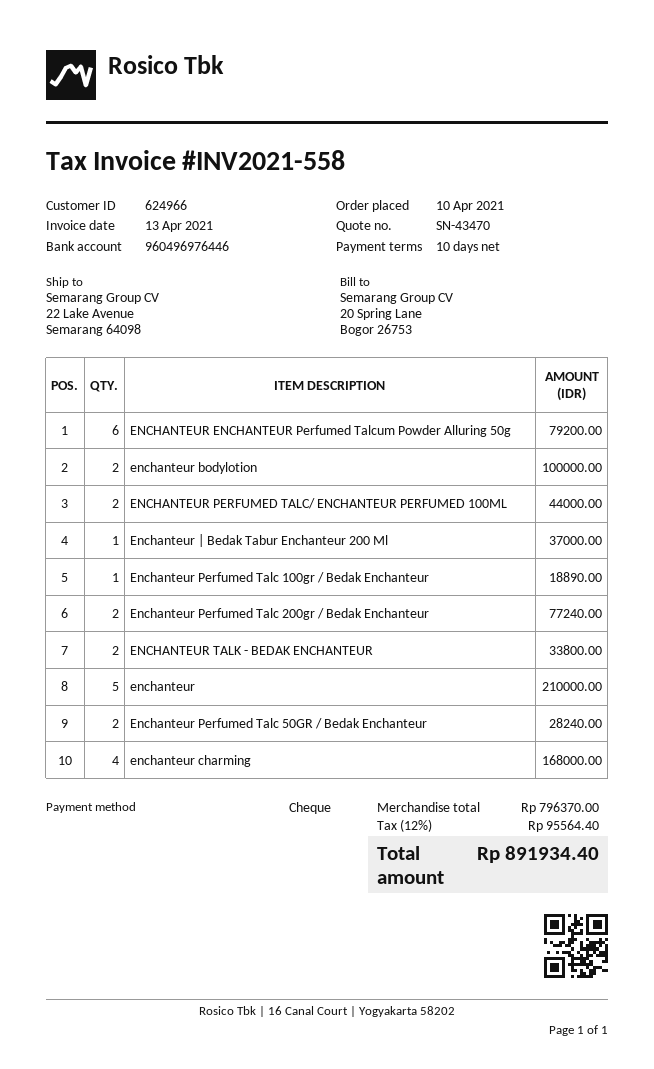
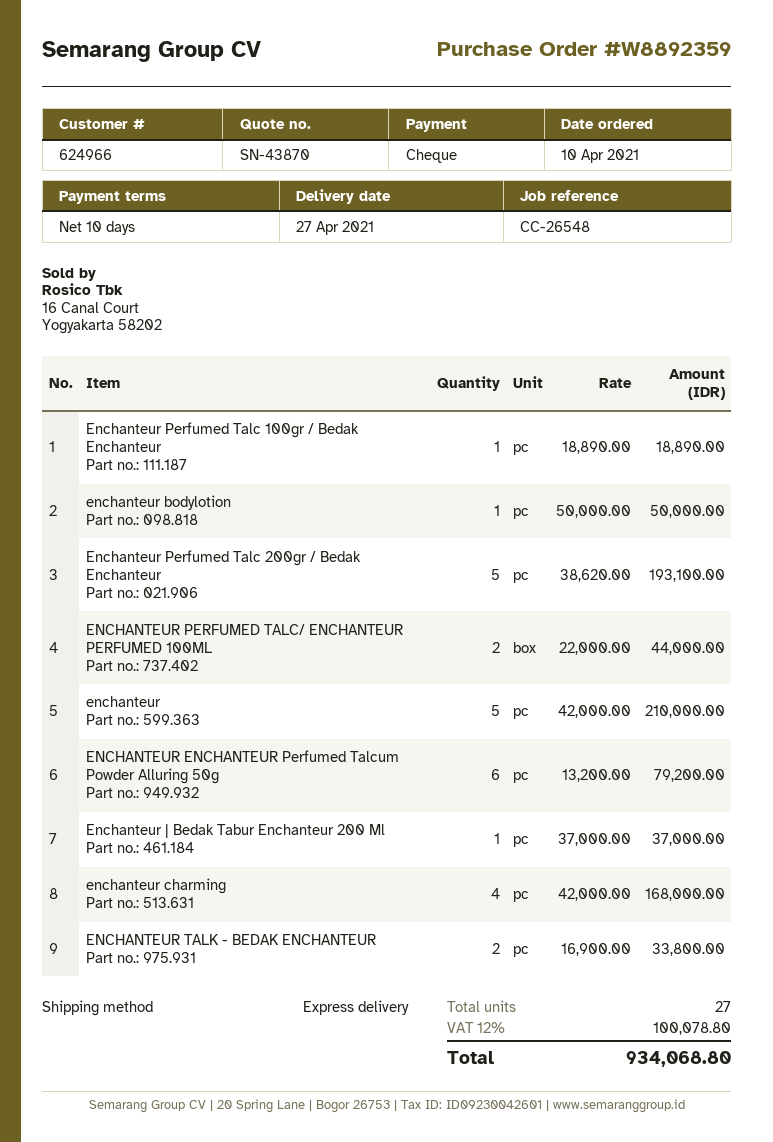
quote number: SN-43470 -> SN-43870
enchanteur bodylotion: 2 for 100000.00 -> 1 for 50000.00
Enchanteur Perfumed Talc 200gr / Bedak Enchanteur: 2 for 77240.00 -> 5 for 193100.00
Enchanteur Perfumed Talc 50GR / Bedak Enchanteur: 2 for 28240.00 -> none
tax: 12% = 95564.40 -> 12% = 100078.80
total: 891934.40 -> 934068.80

